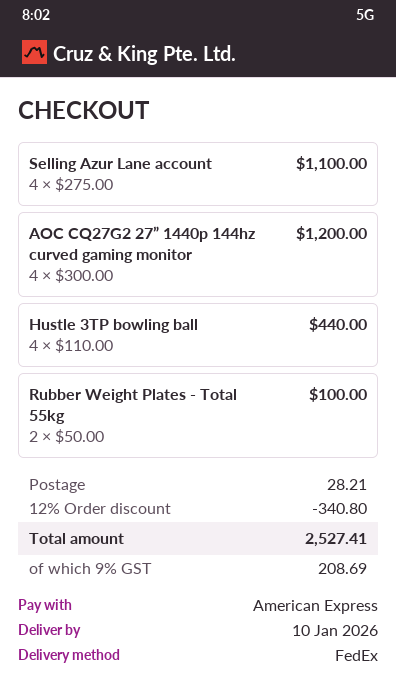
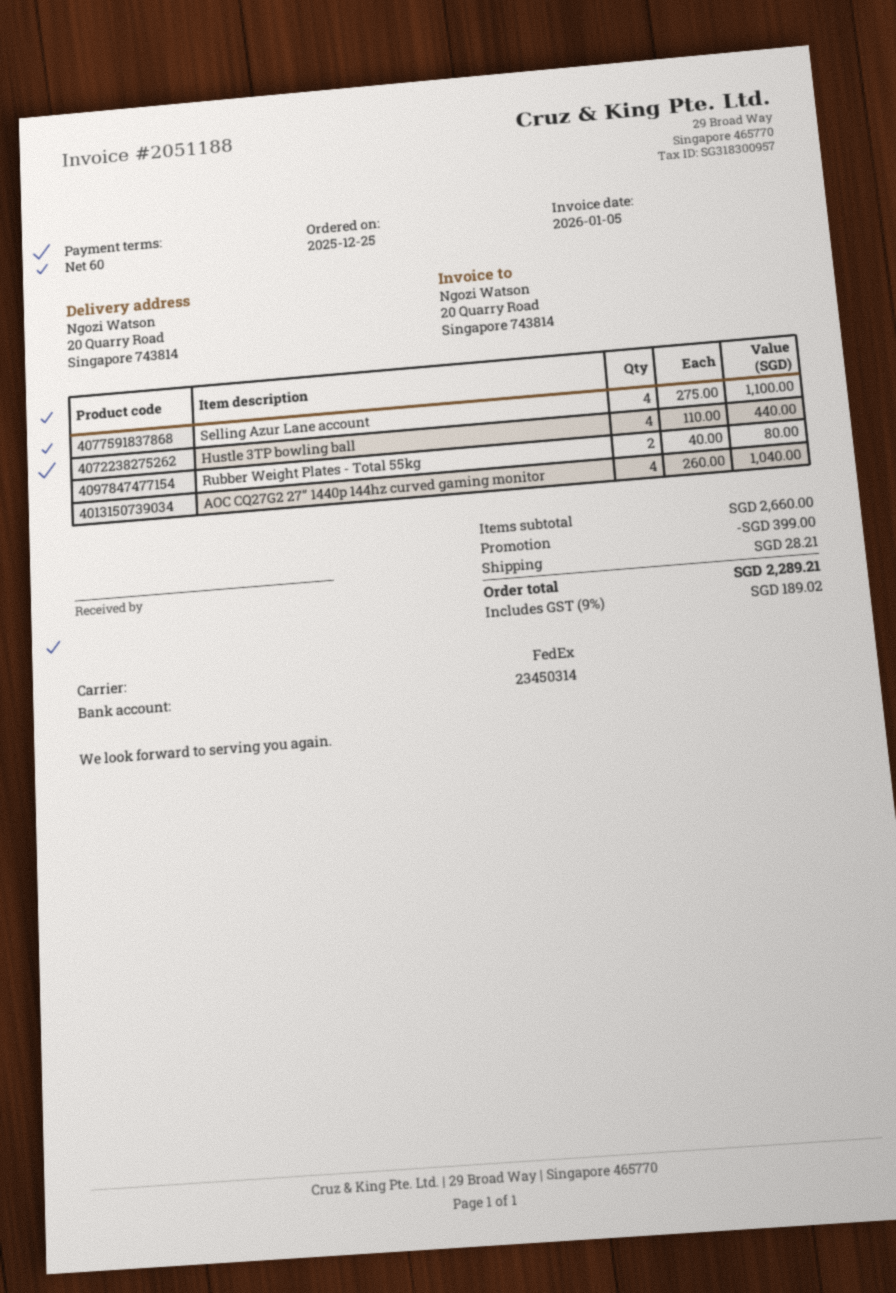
AOC CQ27G2 27” 1440p 144hz curved gaming monitor: 4 x 300.00 = 1200.00 -> 4 x 260.00 = 1040.00
Rubber Weight Plates - Total 55kg: 2 x 50.00 = 100.00 -> 2 x 40.00 = 80.00
discount: 340.80 -> 399.00
tax: 9% = 208.69 -> 9% = 189.02
total: 2527.41 -> 2289.21

